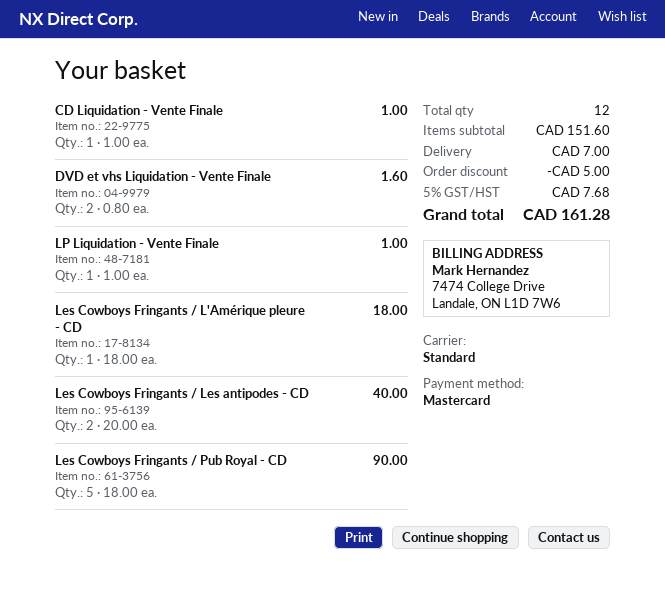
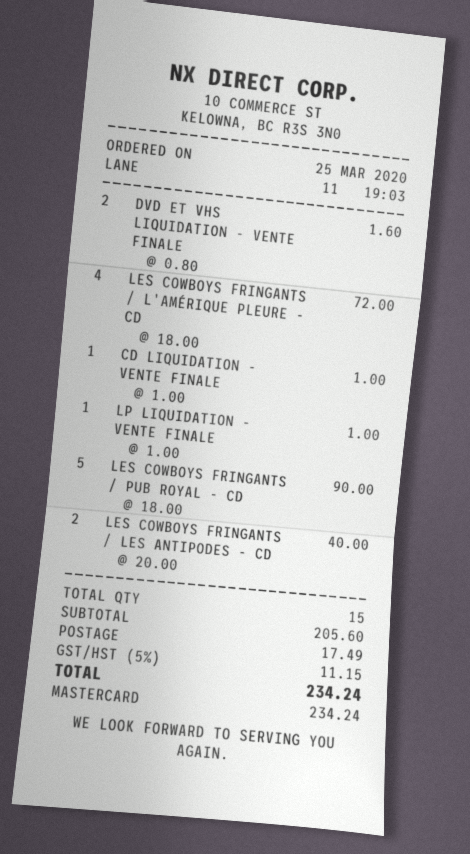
Les Cowboys Fringants / L'Amérique pleure - CD: 1 x 18.00 = 18.00 -> 4 x 18.00 = 72.00
total quantity: 12 -> 15
subtotal: 151.60 -> 205.60
discount: 5.00 -> none
shipping: 7.00 -> 17.49
tax: 5% = 7.68 -> 5% = 11.15
total: 161.28 -> 234.24

